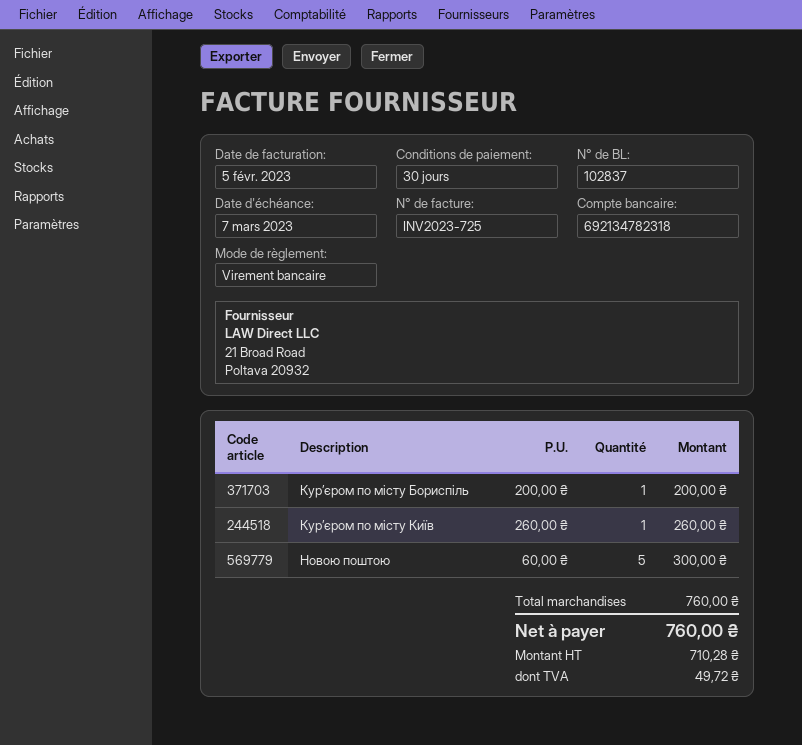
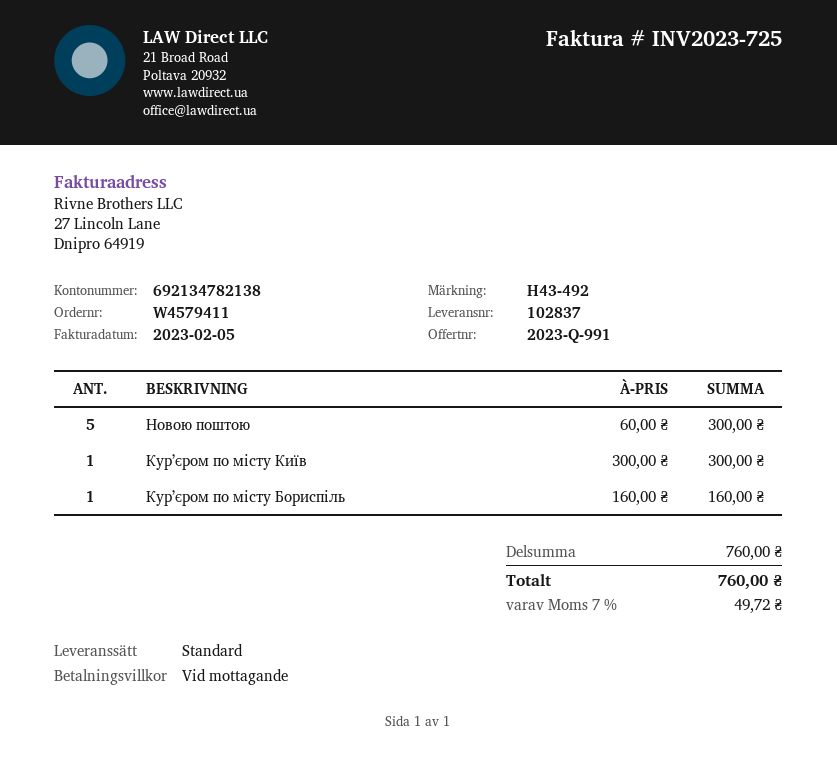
payment terms: 30 days -> on receipt
bank account: 692134782318 -> 692134782138
Курʼєром по місту Бориспіль: 1 x 200.00 = 200.00 -> 1 x 160.00 = 160.00
Курʼєром по місту Київ: 1 x 260.00 = 260.00 -> 1 x 300.00 = 300.00

